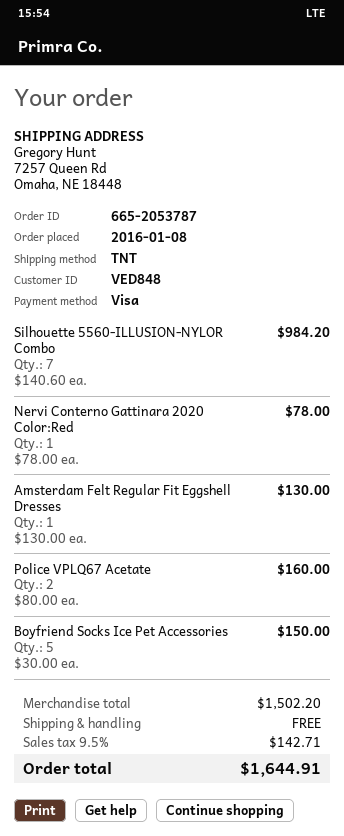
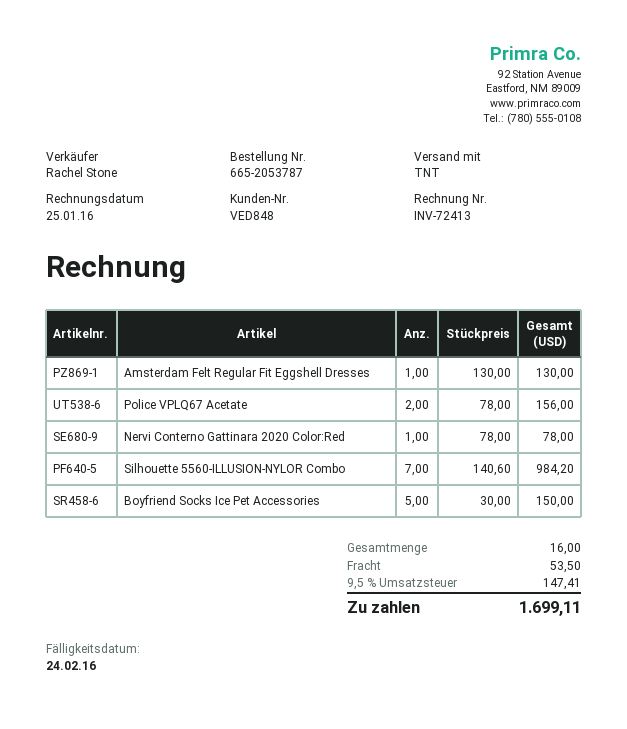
Police VPLQ67 Acetate: 2 x 80.00 = 160.00 -> 2 x 78.00 = 156.00
shipping: 0.00 -> 53.50
tax: 9.5% = 142.71 -> 9.5% = 147.41
total: 1644.91 -> 1699.11

